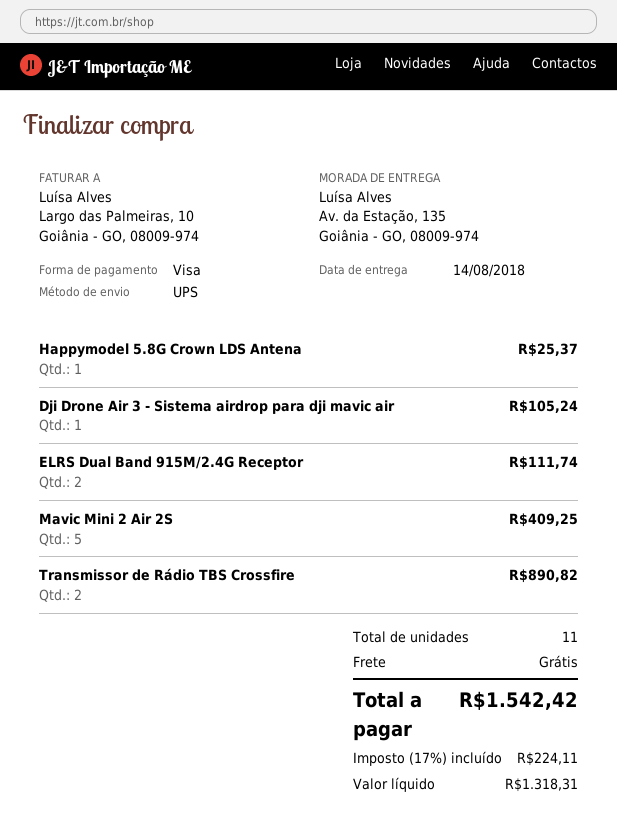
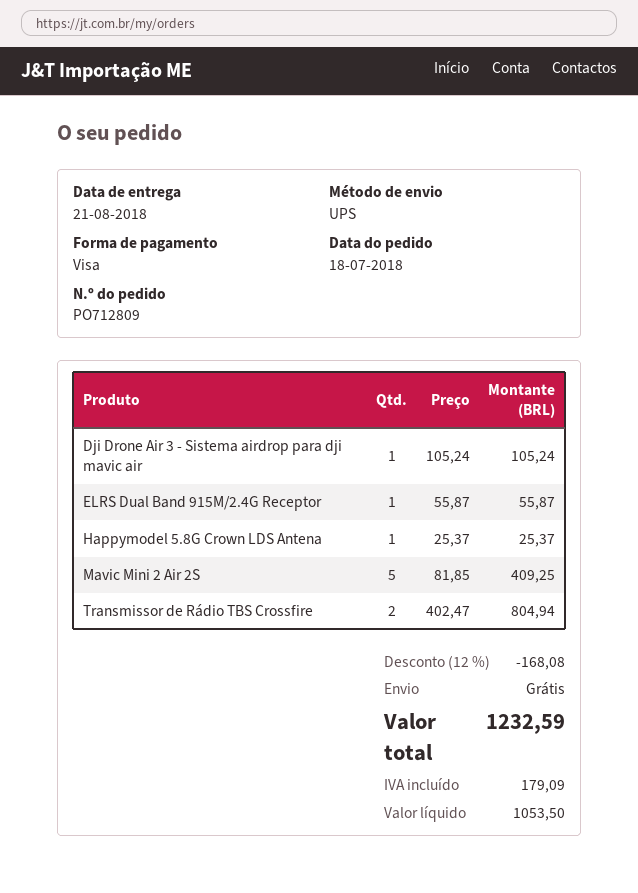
delivery date: 2018-08-14 -> 2018-08-21
ELRS Dual Band 915M/2.4G Receptor: 2 for 111.74 -> 1 for 55.87
Transmissor de Rádio TBS Crossfire: 2 for 890.82 -> 2 for 804.94
discount: none -> 12% = 168.08
net: 1318.31 -> 1053.50
tax: 224.11 -> 179.09
total: 1542.42 -> 1232.59

